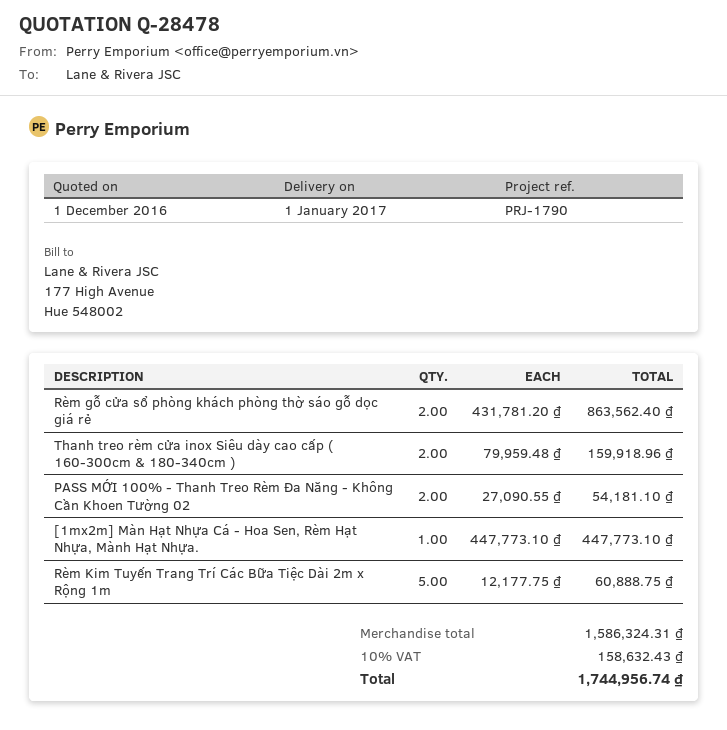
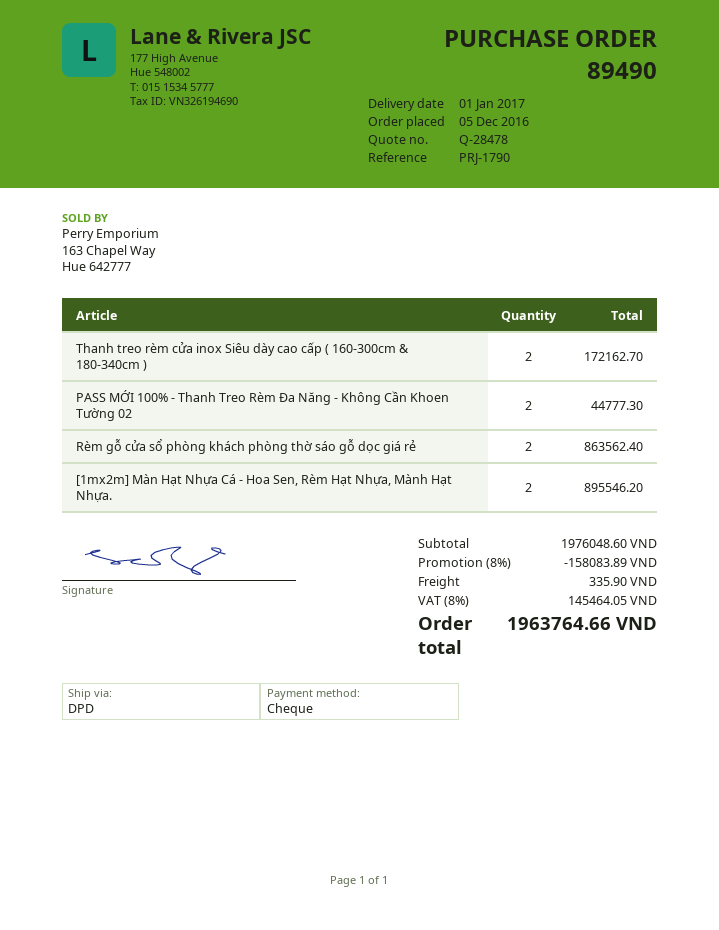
Thanh treo rèm cửa inox Siêu dày cao cấp ( 160-300cm & 180-340cm ): 2 for 159918.96 -> 2 for 172162.70
PASS MỚI 100% - Thanh Treo Rèm Đa Năng - Không Cần Khoen Tường 02: 2 for 54181.10 -> 2 for 44777.30
[1mx2m] Màn Hạt Nhựa Cá - Hoa Sen, Rèm Hạt Nhựa, Mành Hạt Nhựa.: 1 for 447773.10 -> 2 for 895546.20
Rèm Kim Tuyến Trang Trí Các Bữa Tiệc Dài 2m x Rộng 1m: 5 for 60888.75 -> none
subtotal: 1586324.31 -> 1976048.60
discount: none -> 8% = 158083.89
shipping: none -> 335.90
tax: 10% = 158632.43 -> 8% = 145464.05
total: 1744956.74 -> 1963764.66

